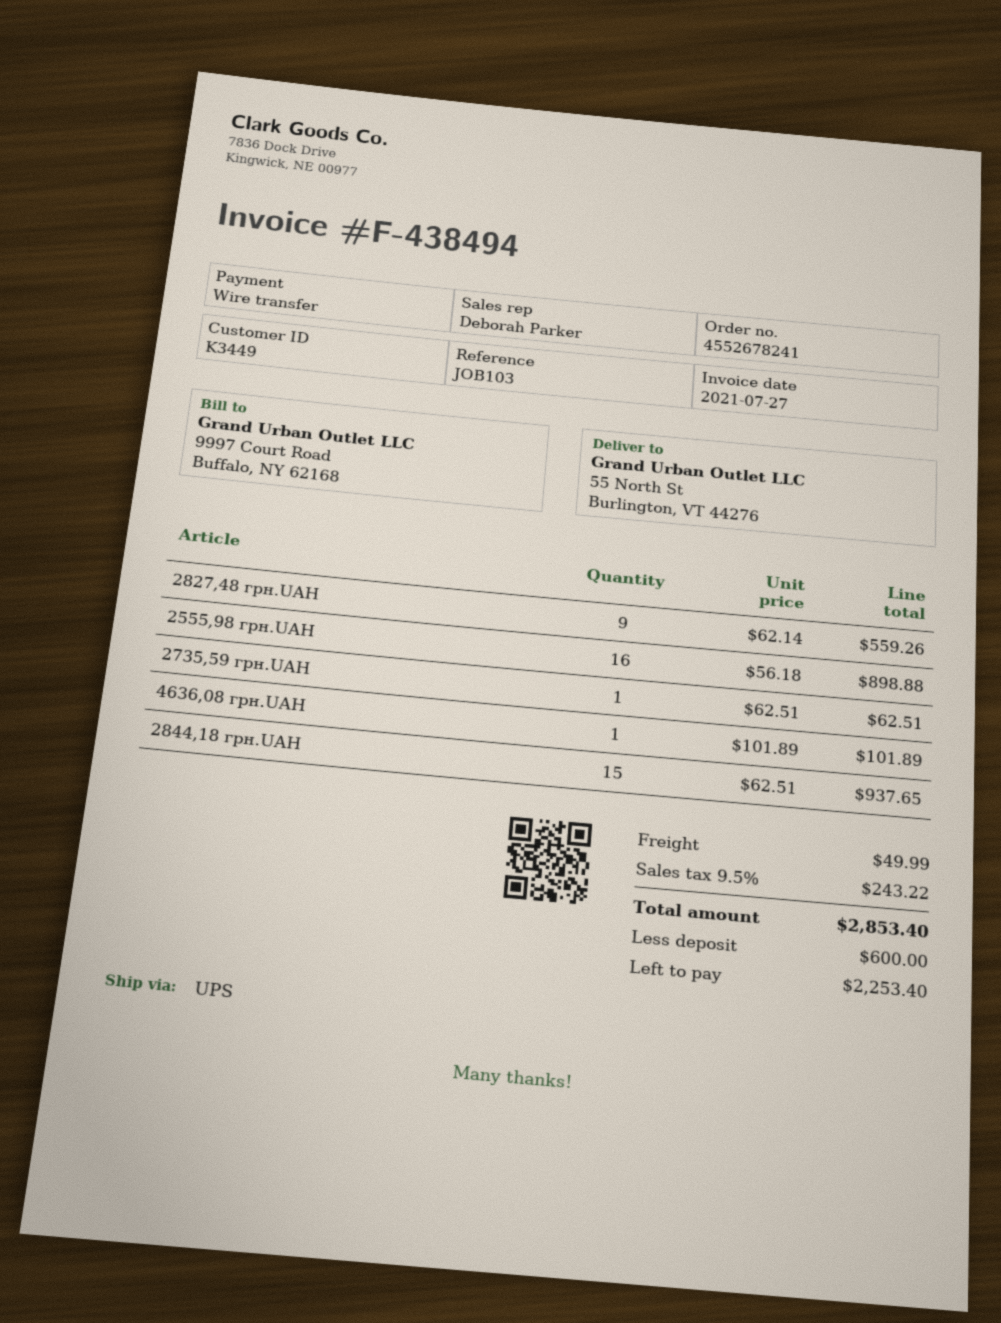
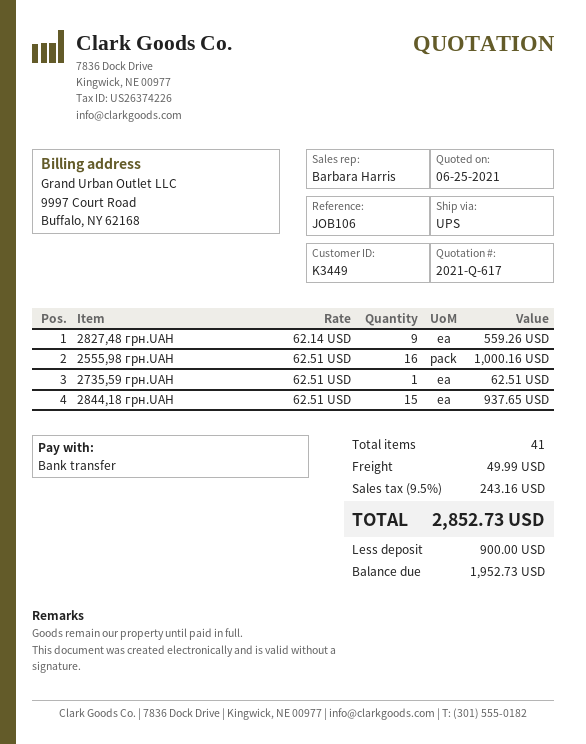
reference: JOB103 -> JOB106
sales rep: Deborah Parker -> Barbara Harris
2555,98 грн.UAH: 16 x 56.18 = 898.88 -> 16 x 62.51 = 1000.16
4636,08 грн.UAH: 1 x 101.89 = 101.89 -> none
tax: 9.5% = 243.22 -> 9.5% = 243.16
total: 2853.40 -> 2852.73
deposit: 600.00 -> 900.00
balance: 2253.40 -> 1952.73

